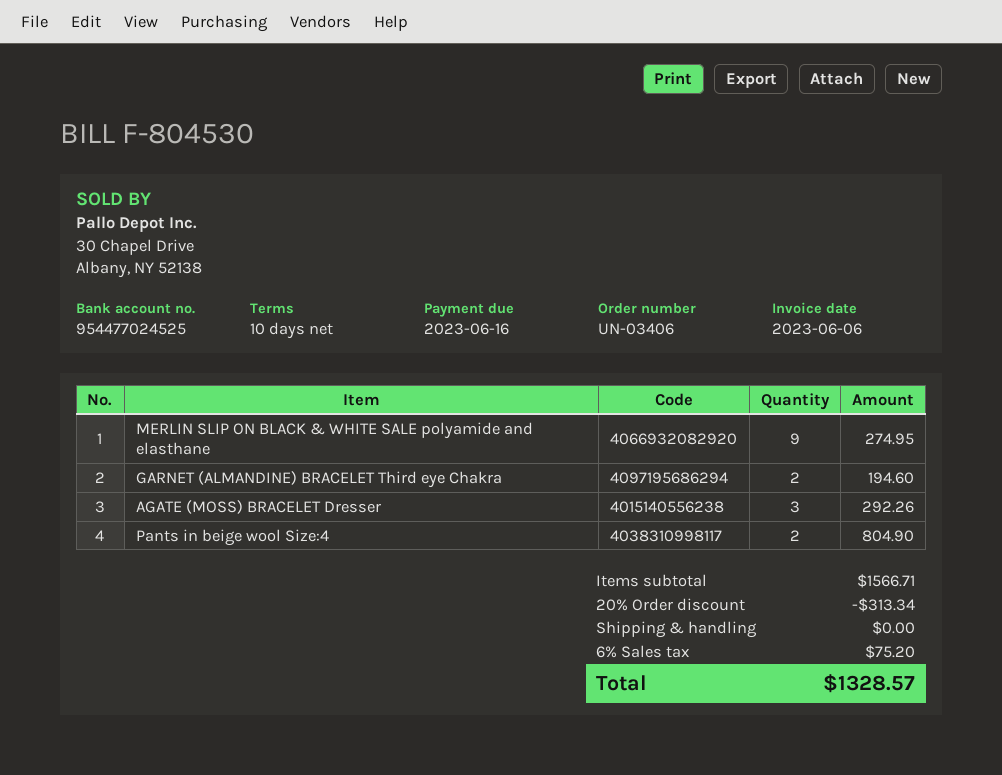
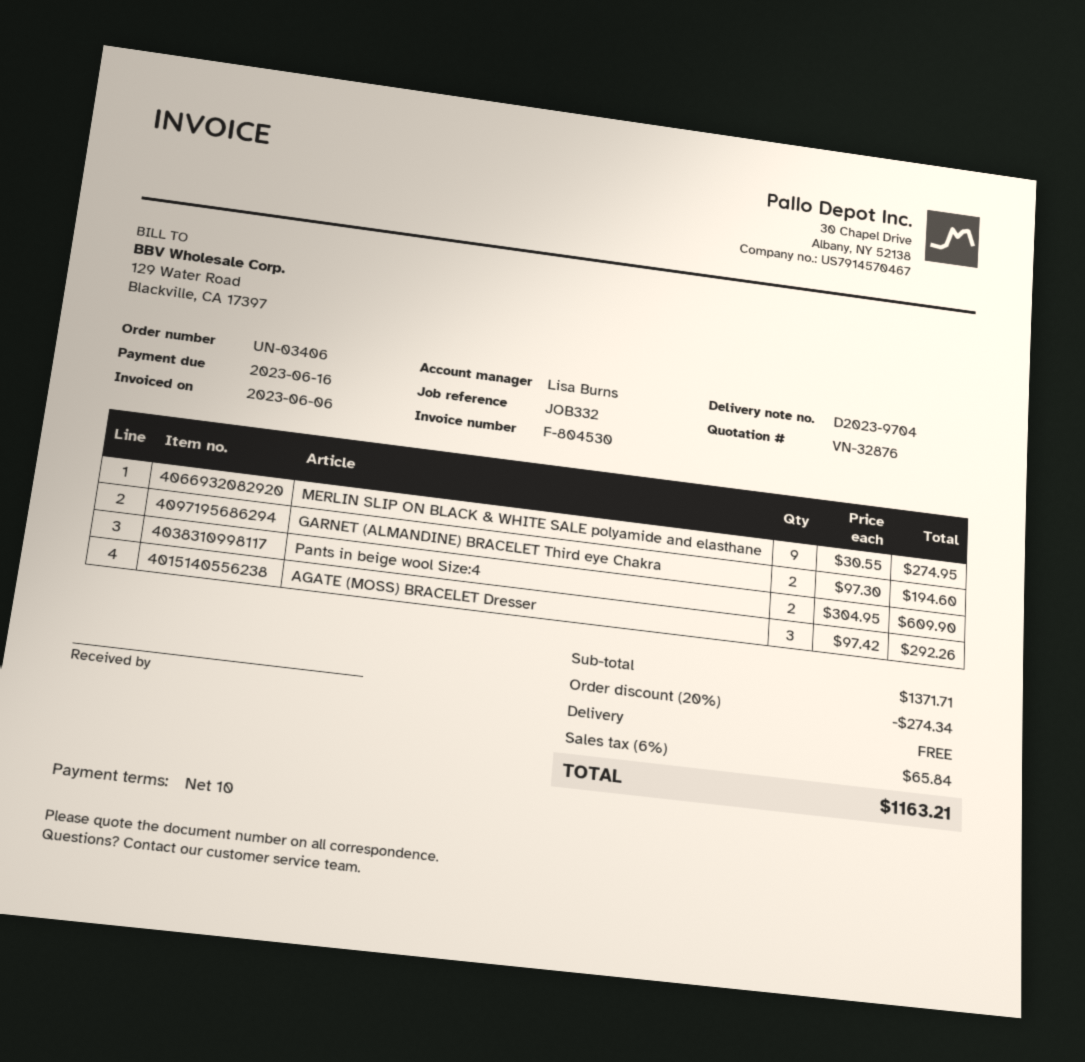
Pants in beige wool Size:4: 2 for 804.90 -> 2 for 609.90
subtotal: 1566.71 -> 1371.71
discount: 20% = 313.34 -> 20% = 274.34
tax: 6% = 75.20 -> 6% = 65.84
total: 1328.57 -> 1163.21

